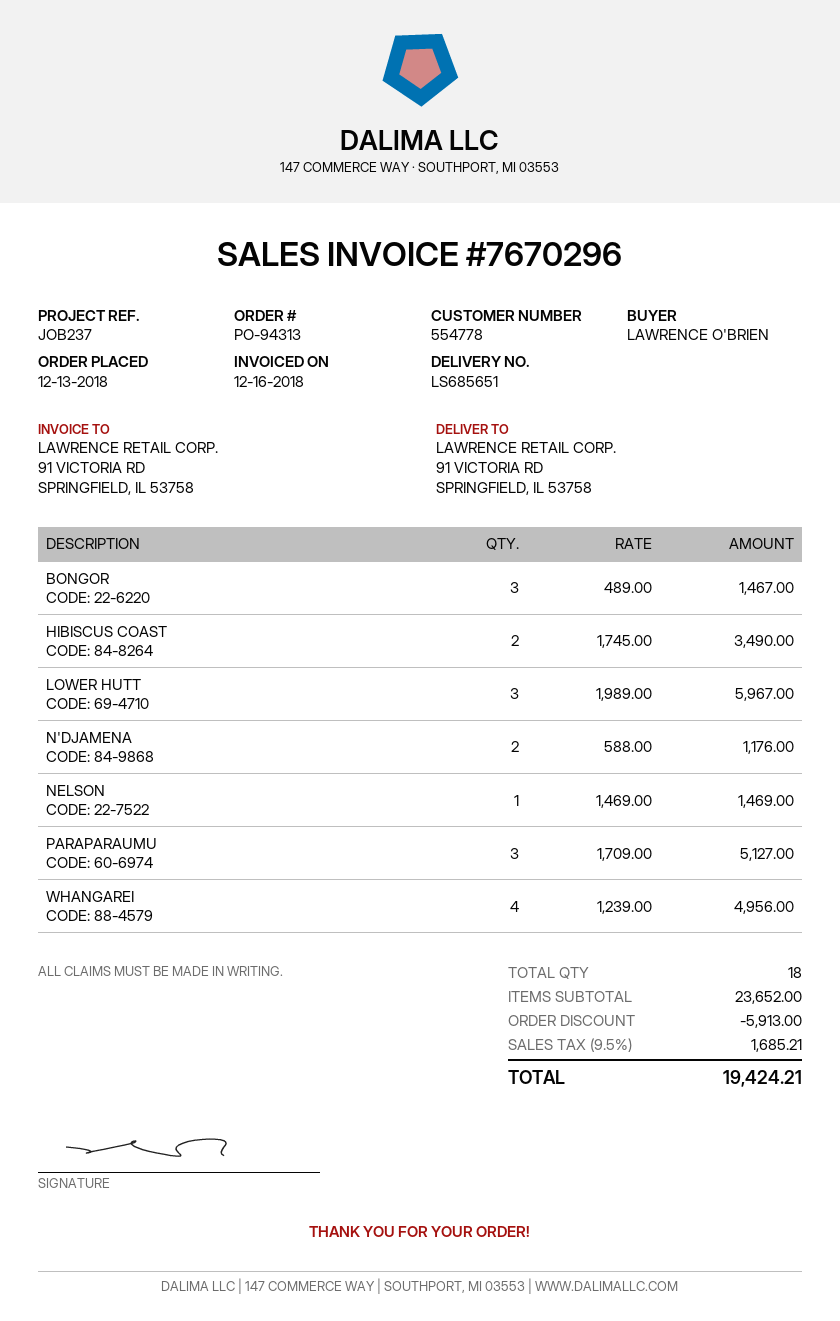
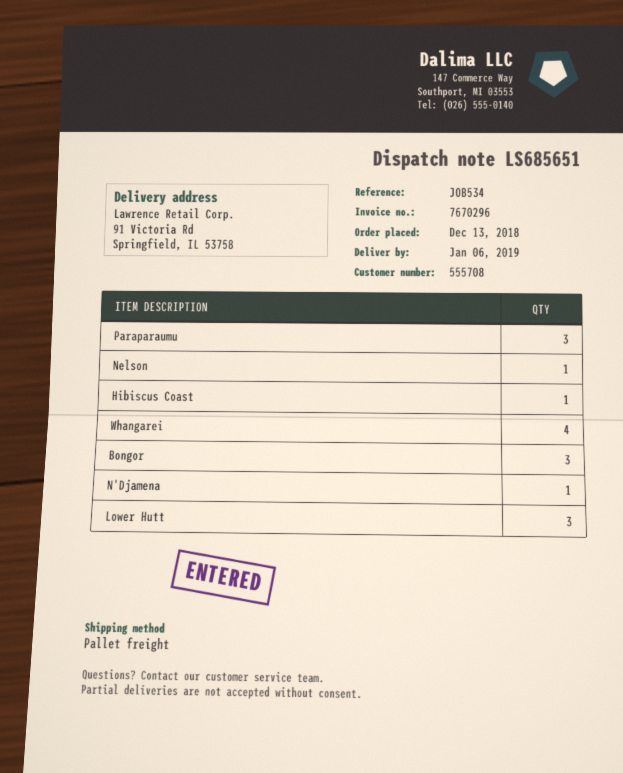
customer number: 554778 -> 555708
reference: JOB237 -> JOB534
HIBISCUS COAST: 2 -> 1
N'DJAMENA: 2 -> 1

